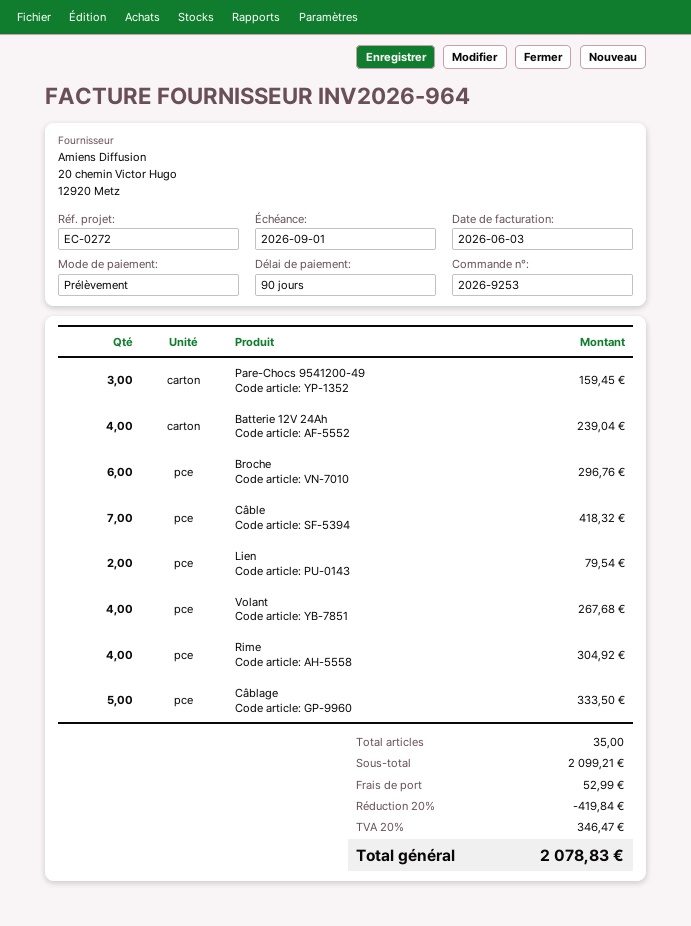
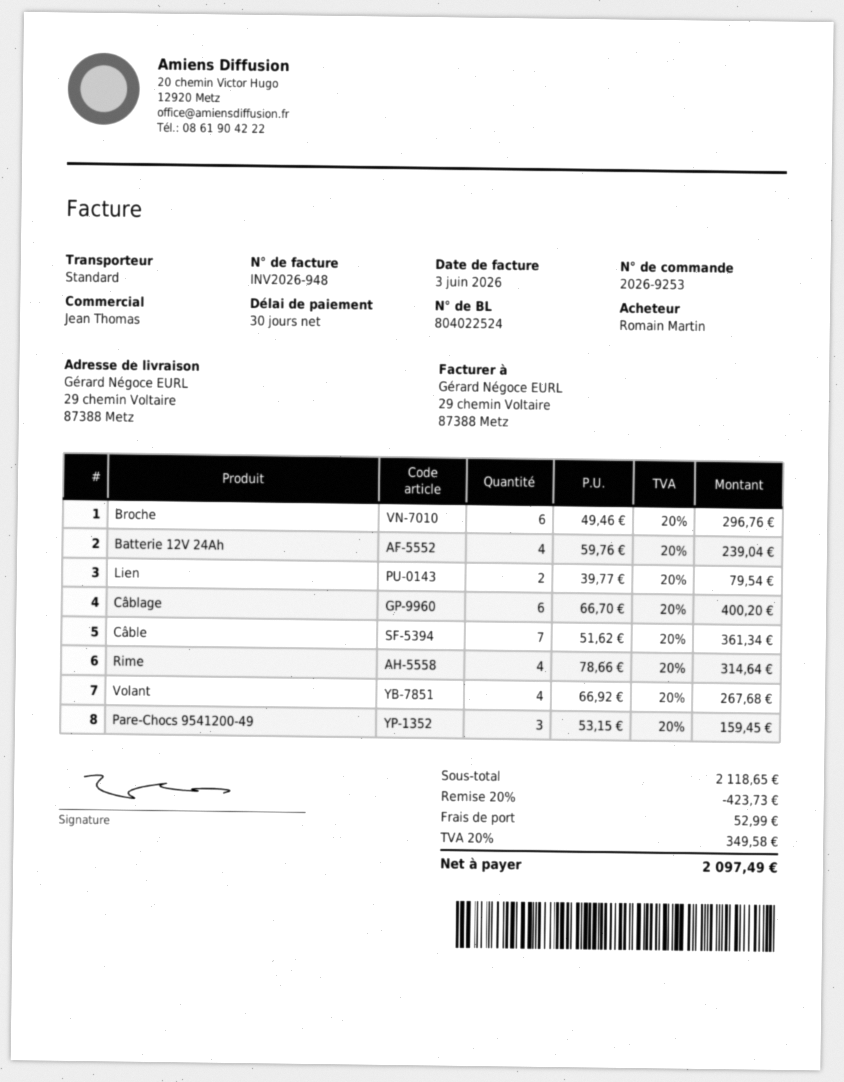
invoice number: INV2026-964 -> INV2026-948
payment terms: 90 days -> 30 days
Câble: 7 for 418.32 -> 7 for 361.34
Rime: 4 for 304.92 -> 4 for 314.64
Câblage: 5 for 333.50 -> 6 for 400.20
subtotal: 2099.21 -> 2118.65
discount: 20% = 419.84 -> 20% = 423.73
tax: 20% = 346.47 -> 20% = 349.58
total: 2078.83 -> 2097.49

